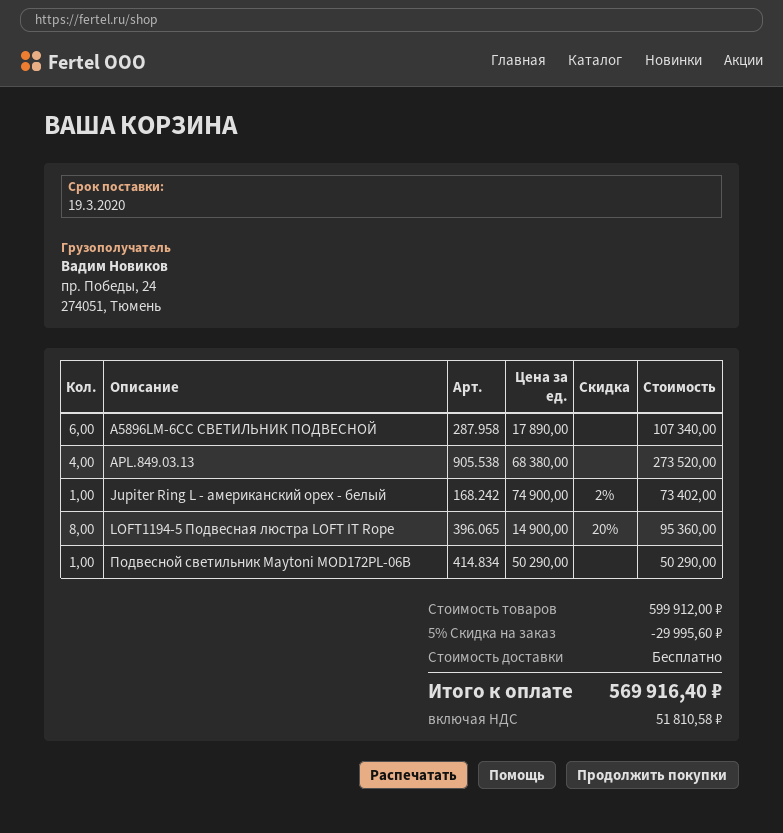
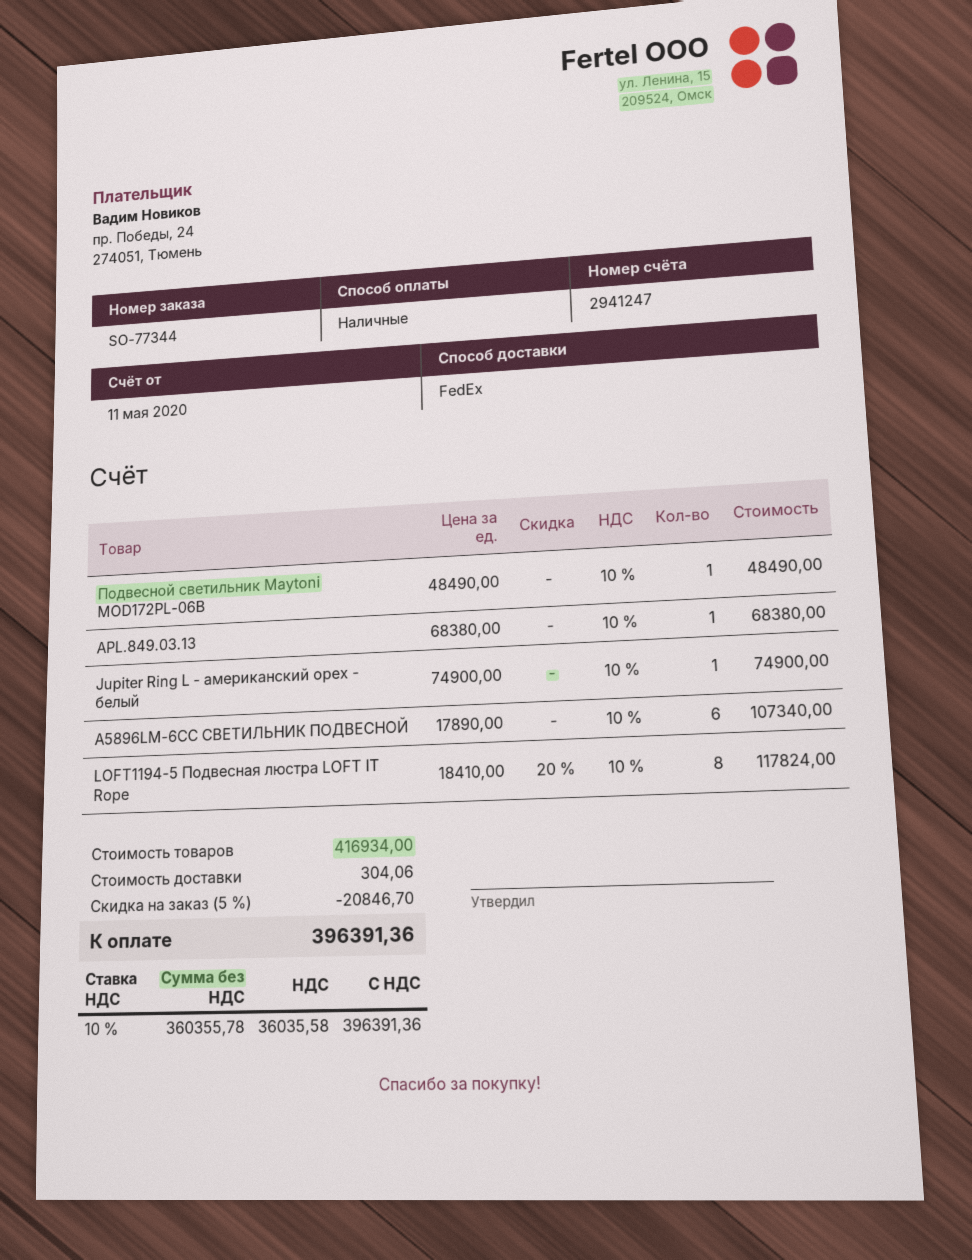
APL.849.03.13: 4 x 68380.00 = 273520.00 -> 1 x 68380.00 = 68380.00
Jupiter Ring L - американский орех - белый: 1 x 74900.00 - 2% = 73402.00 -> 1 x 74900.00 = 74900.00
LOFT1194-5 Подвесная люстра LOFT IT Rope: 8 x 14900.00 - 20% = 95360.00 -> 8 x 18410.00 - 20% = 117824.00
Подвесной светильник Maytoni MOD172PL-06B: 1 x 50290.00 = 50290.00 -> 1 x 48490.00 = 48490.00
subtotal: 599912.00 -> 416934.00
discount: 5% = 29995.60 -> 5% = 20846.70
shipping: 0.00 -> 304.06
tax: 51810.58 -> 36035.58
total: 569916.40 -> 396391.36

